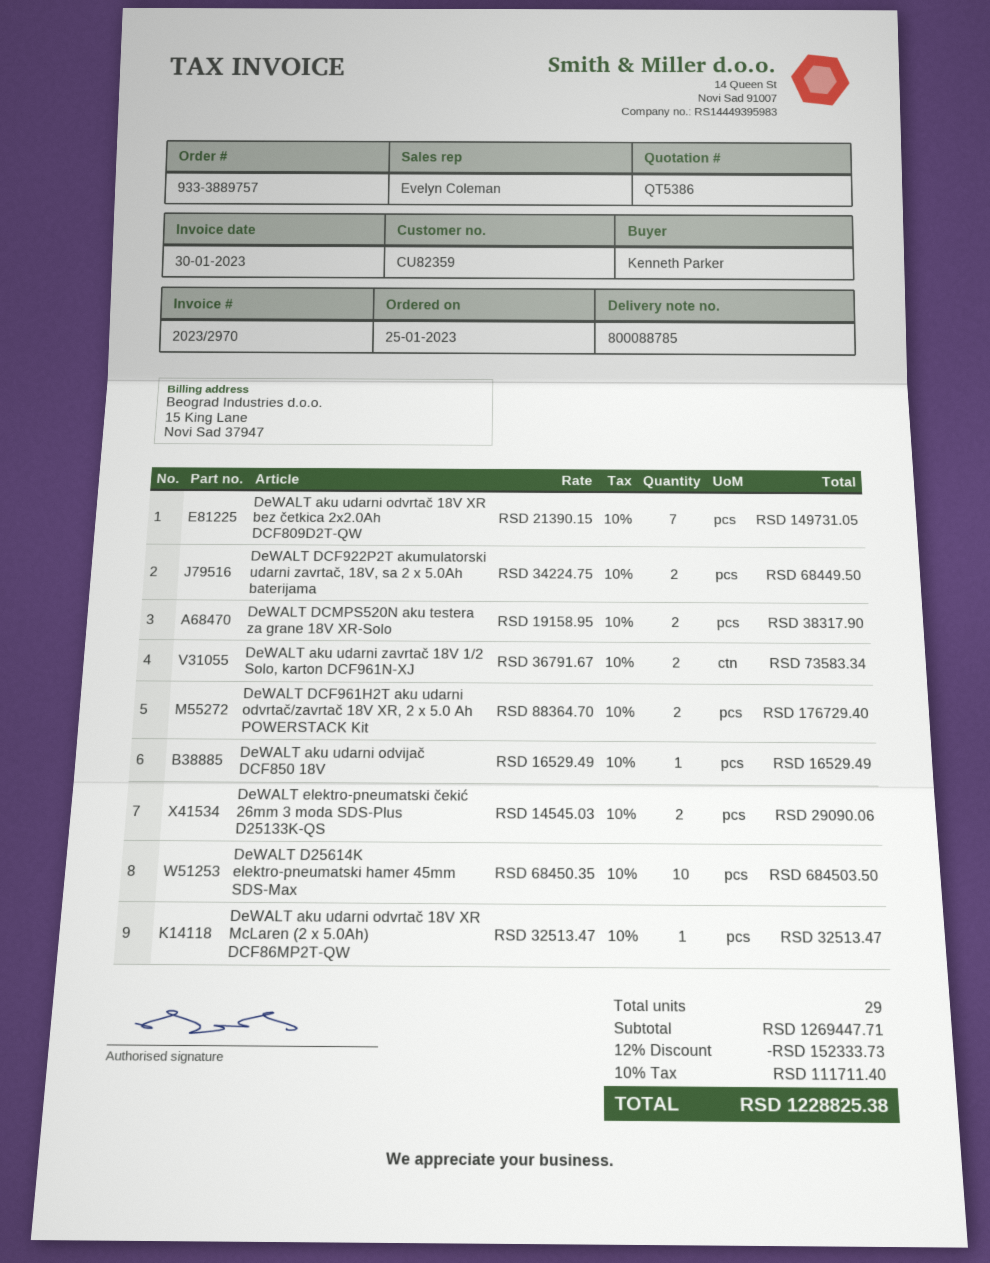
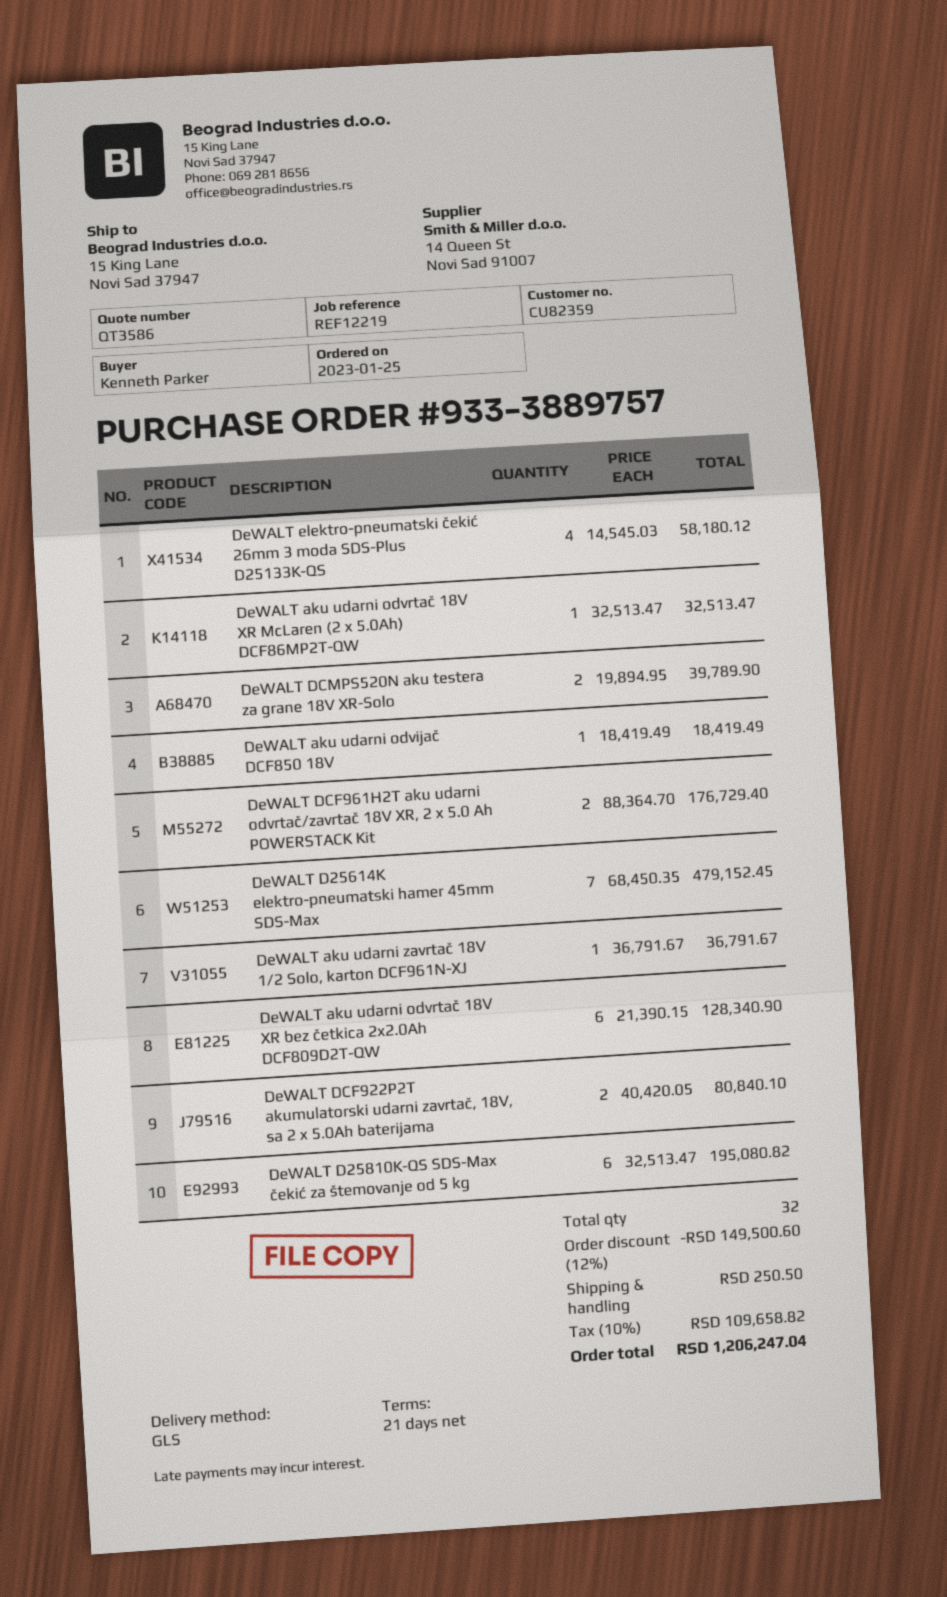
quote number: QT5386 -> QT3586
DeWALT aku udarni odvrtač 18V XR bez četkica 2x2.0Ah DCF809D2T-QW: 7 x 21390.15 = 149731.05 -> 6 x 21390.15 = 128340.90
DeWALT DCF922P2T akumulatorski udarni zavrtač, 18V, sa 2 x 5.0Ah baterijama: 2 x 34224.75 = 68449.50 -> 2 x 40420.05 = 80840.10
DeWALT DCMPS520N aku testera za grane 18V XR-Solo: 2 x 19158.95 = 38317.90 -> 2 x 19894.95 = 39789.90
DeWALT aku udarni zavrtač 18V 1/2 Solo, karton DCF961N-XJ: 2 x 36791.67 = 73583.34 -> 1 x 36791.67 = 36791.67
DeWALT aku udarni odvijač DCF850 18V: 1 x 16529.49 = 16529.49 -> 1 x 18419.49 = 18419.49
DeWALT elektro-pneumatski čekić 26mm 3 moda SDS-Plus D25133K-QS: 2 x 14545.03 = 29090.06 -> 4 x 14545.03 = 58180.12
DeWALT D25614K elektro-pneumatski hamer 45mm SDS-Max: 10 x 68450.35 = 684503.50 -> 7 x 68450.35 = 479152.45
DeWALT D25810K-QS SDS-Max čekić za štemovanje od 5 kg: none -> 6 x 32513.47 = 195080.82
total quantity: 29 -> 32
discount: 12% = 152333.73 -> 12% = 149500.60
shipping: none -> 250.50
tax: 10% = 111711.40 -> 10% = 109658.82
total: 1228825.38 -> 1206247.04

